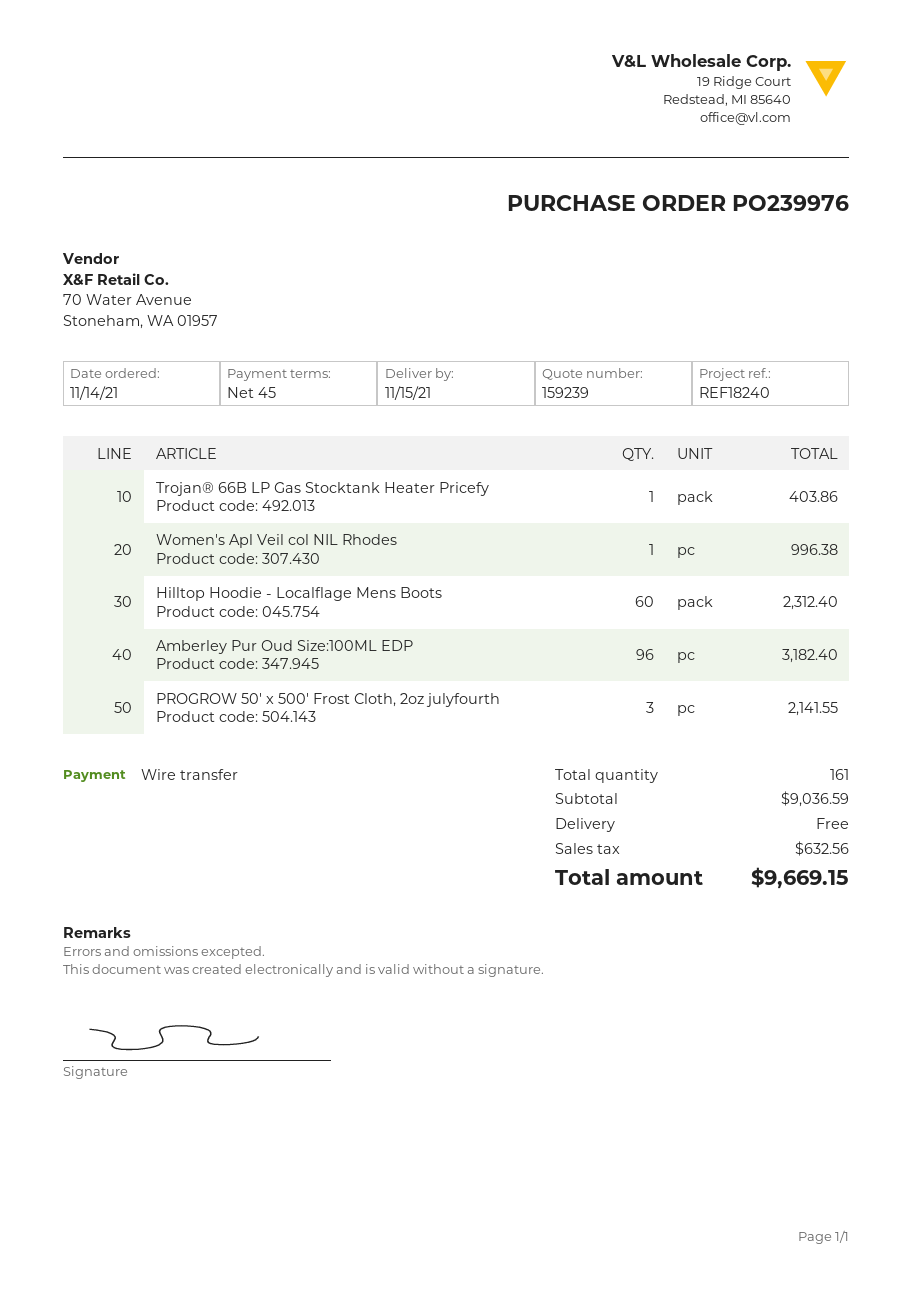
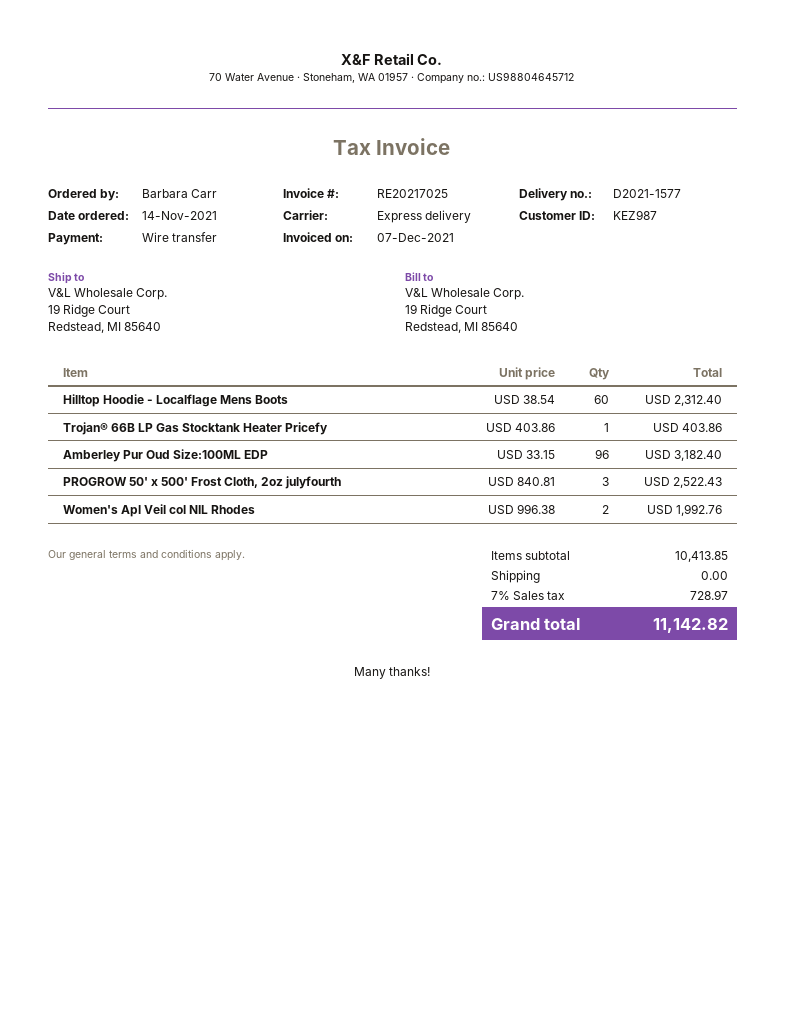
Women's Apl Veil col NIL Rhodes: 1 for 996.38 -> 2 for 1992.76
PROGROW 50' x 500' Frost Cloth, 2oz julyfourth: 3 for 2141.55 -> 3 for 2522.43
subtotal: 9036.59 -> 10413.85
tax: 632.56 -> 728.97
total: 9669.15 -> 11142.82

